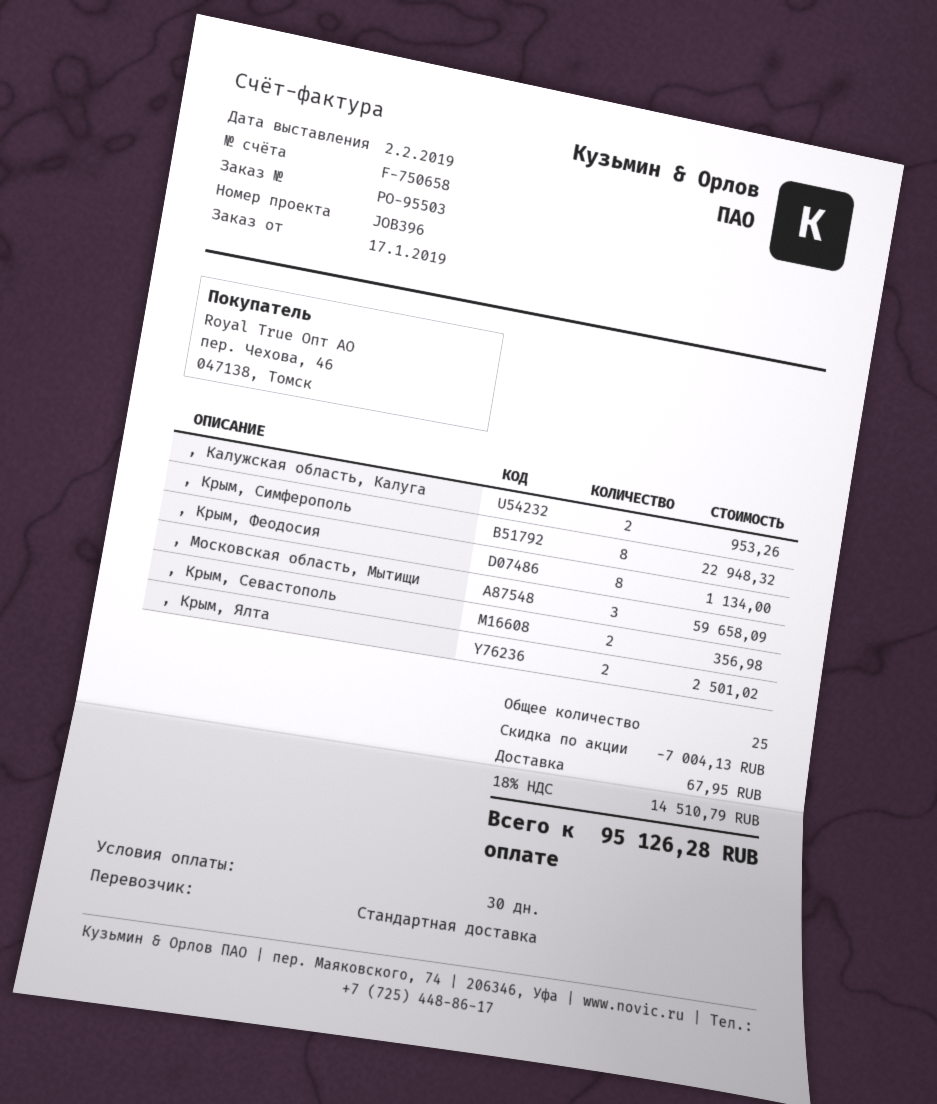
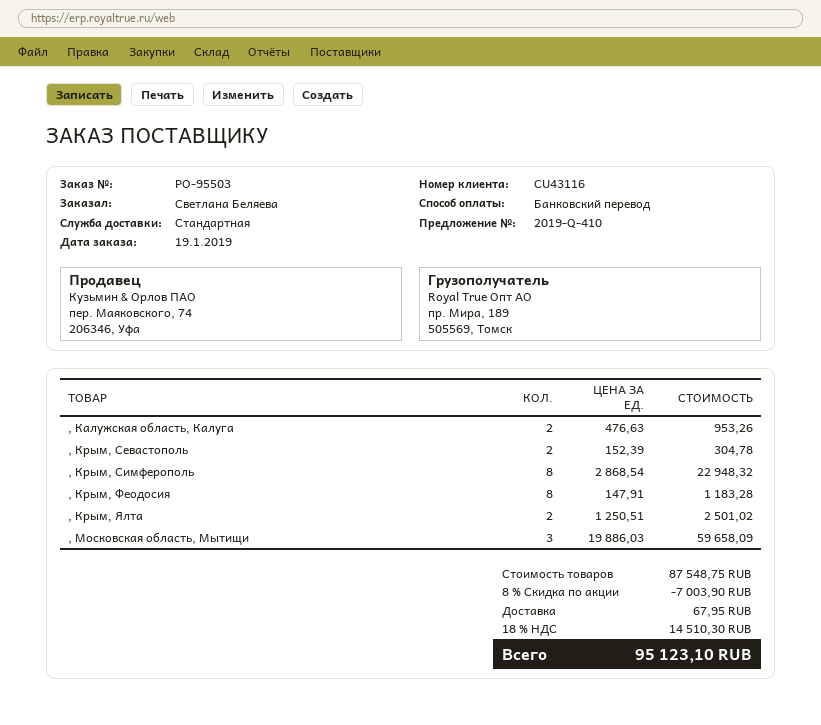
order date: 2019-01-17 -> 2019-01-19
, Крым, Феодосия: 8 for 1134.00 -> 8 for 1183.28
, Крым, Севастополь: 2 for 356.98 -> 2 for 304.78
discount: 7004.13 -> 7003.90
tax: 18% = 14510.79 -> 18% = 14510.30
total: 95126.28 -> 95123.10

